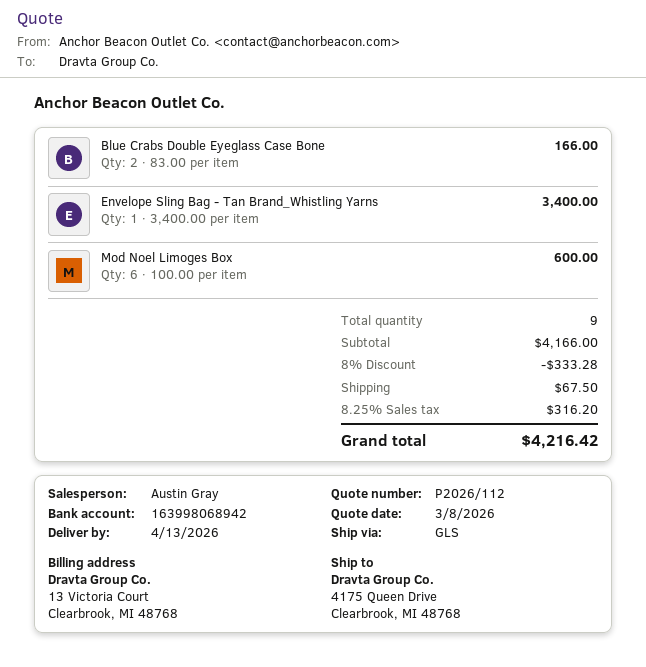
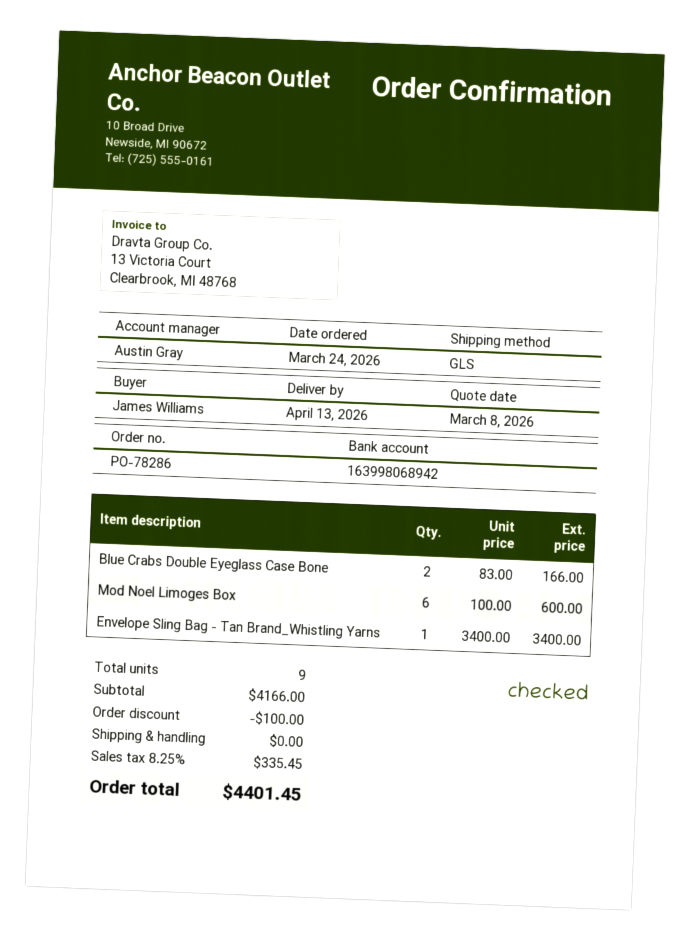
discount: 333.28 -> 100.00
shipping: 67.50 -> 0.00
tax: 8.25% = 316.20 -> 8.25% = 335.45
total: 4216.42 -> 4401.45

